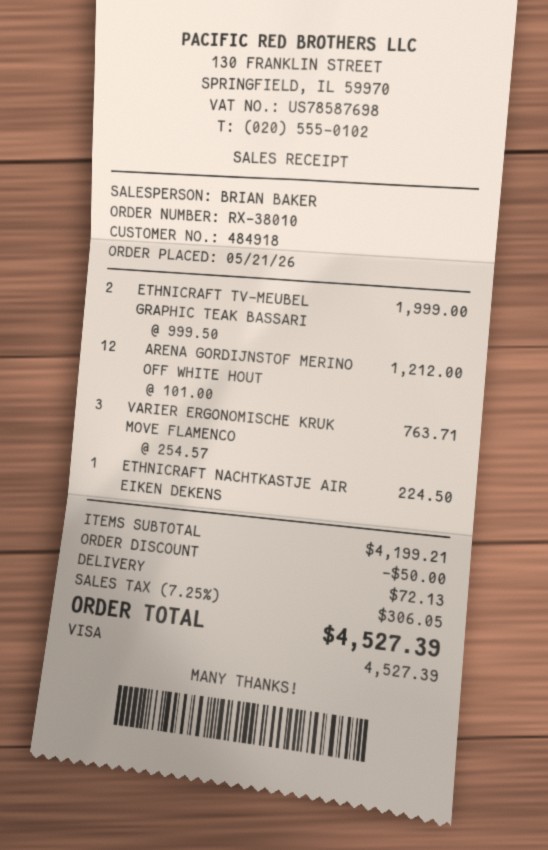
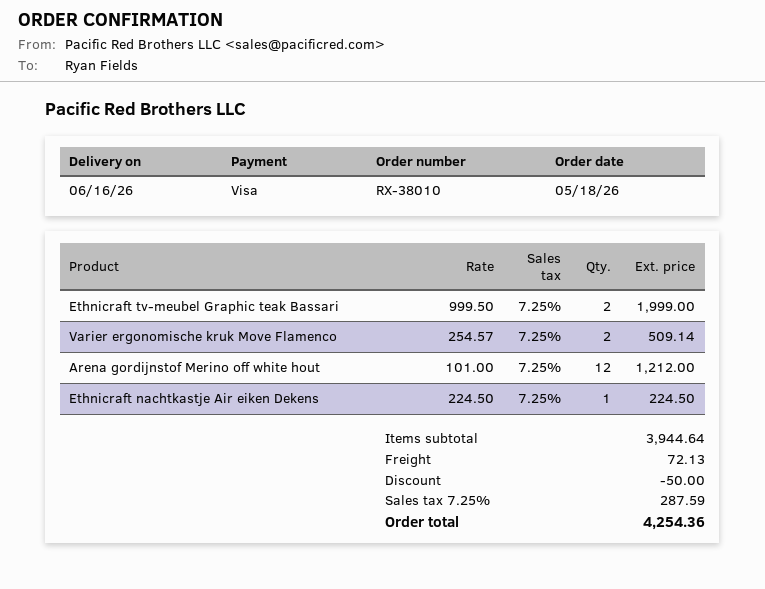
order date: 2026-05-21 -> 2026-05-18
VARIER ERGONOMISCHE KRUK MOVE FLAMENCO: 3 x 254.57 = 763.71 -> 2 x 254.57 = 509.14
subtotal: 4199.21 -> 3944.64
tax: 7.25% = 306.05 -> 7.25% = 287.59
total: 4527.39 -> 4254.36

